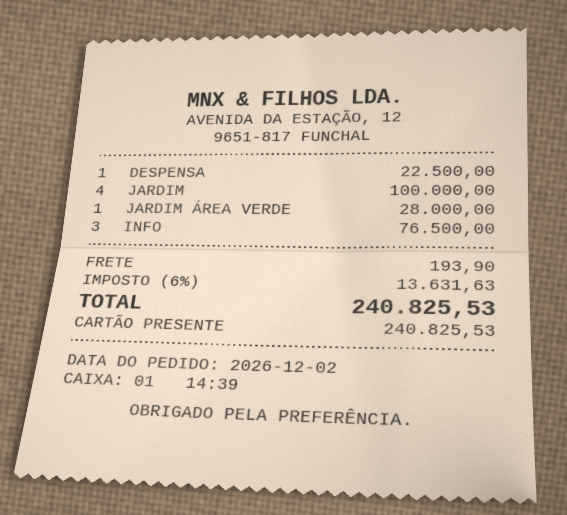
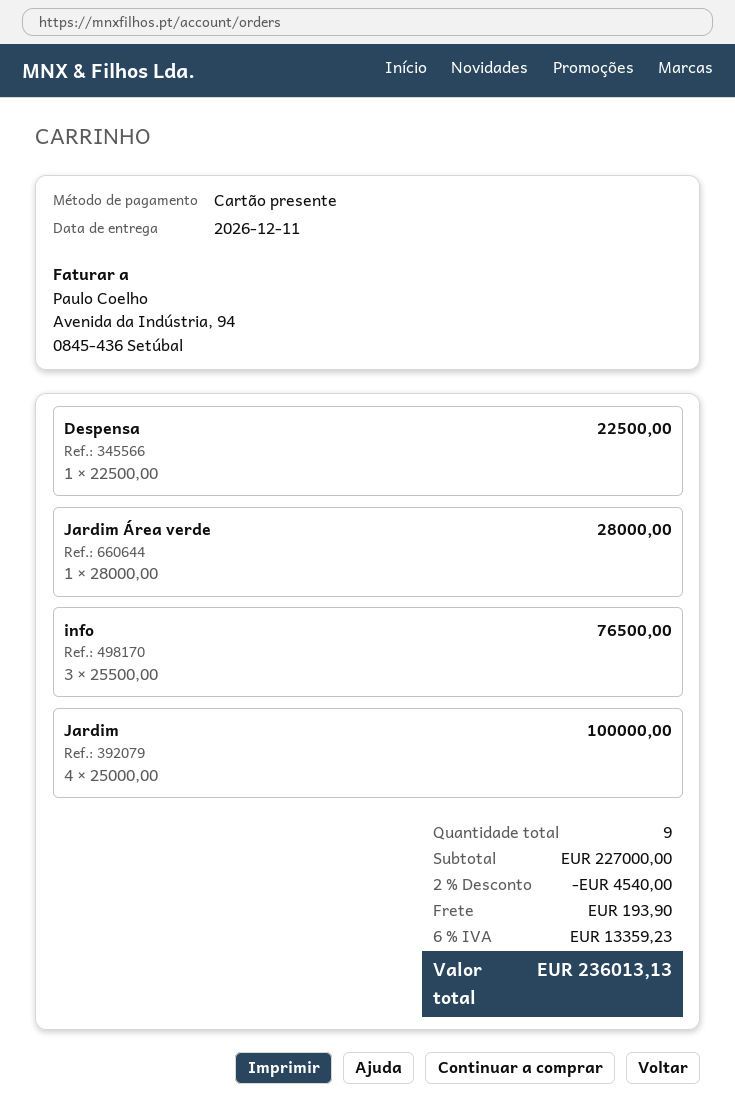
discount: none -> 2% = 4540.00
tax: 6% = 13631.63 -> 6% = 13359.23
total: 240825.53 -> 236013.13

